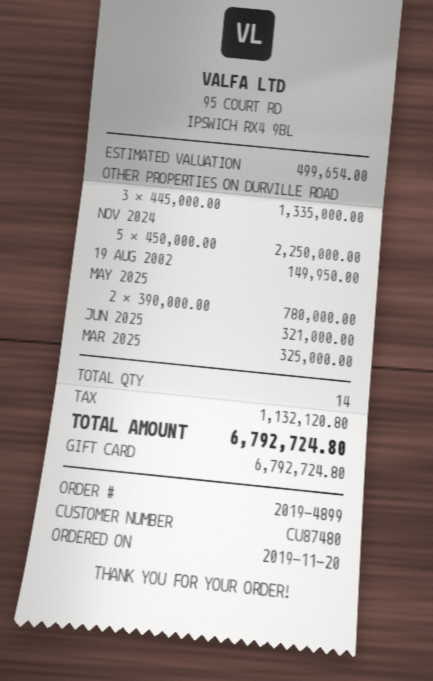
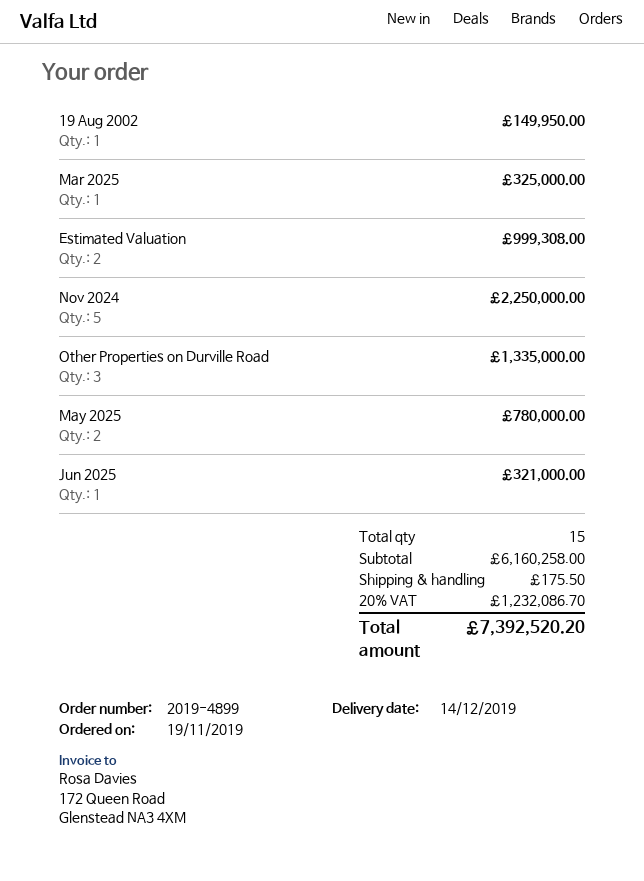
order date: 2019-11-20 -> 2019-11-19
ESTIMATED VALUATION: 1 for 499654.00 -> 2 for 999308.00
total quantity: 14 -> 15
shipping: none -> 175.50
tax: 1132120.80 -> 1232086.70
total: 6792724.80 -> 7392520.20

